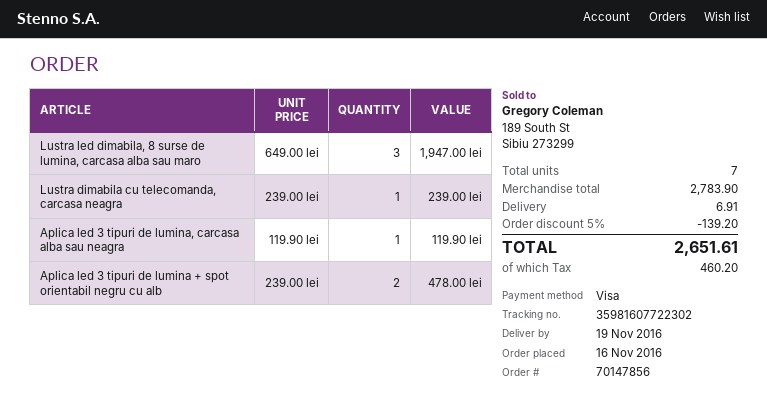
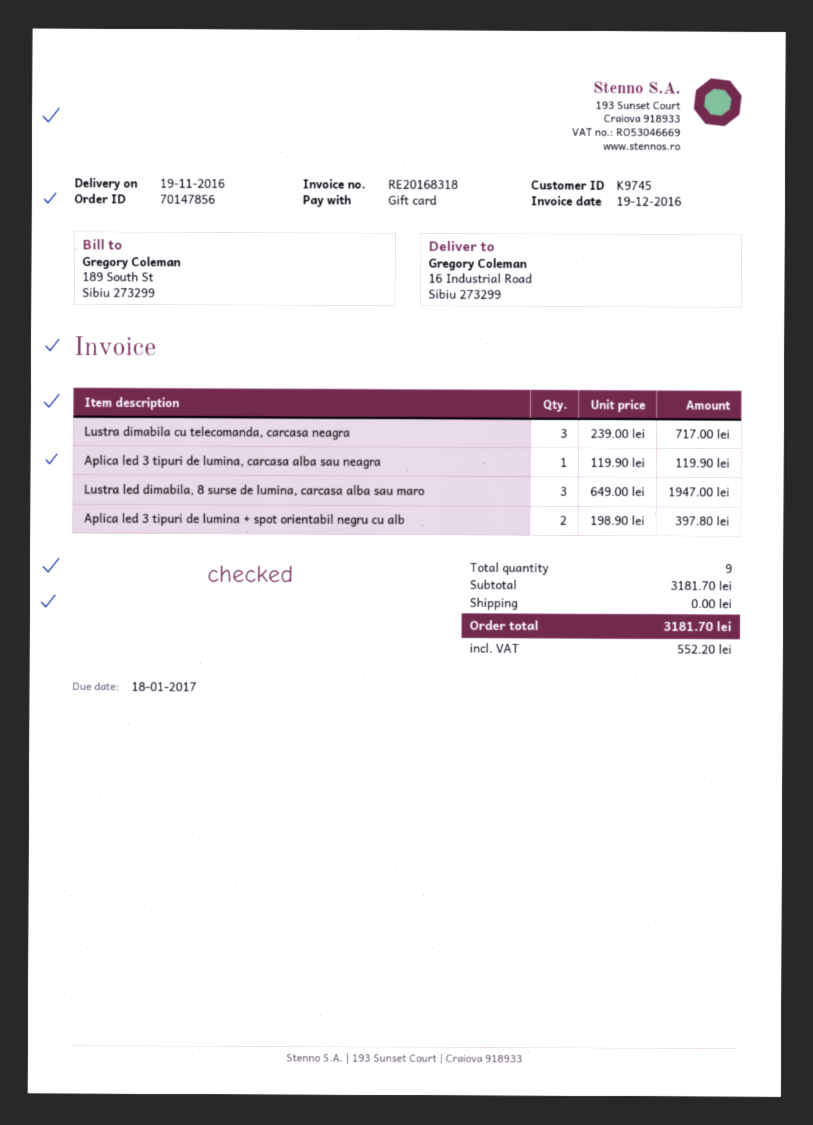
payment method: Visa -> gift card
Lustra dimabila cu telecomanda, carcasa neagra: 1 x 239.00 = 239.00 -> 3 x 239.00 = 717.00
Aplica led 3 tipuri de lumina + spot orientabil negru cu alb: 2 x 239.00 = 478.00 -> 2 x 198.90 = 397.80
total quantity: 7 -> 9
subtotal: 2783.90 -> 3181.70
discount: 5% = 139.20 -> none
shipping: 6.91 -> 0.00
tax: 460.20 -> 552.20
total: 2651.61 -> 3181.70

